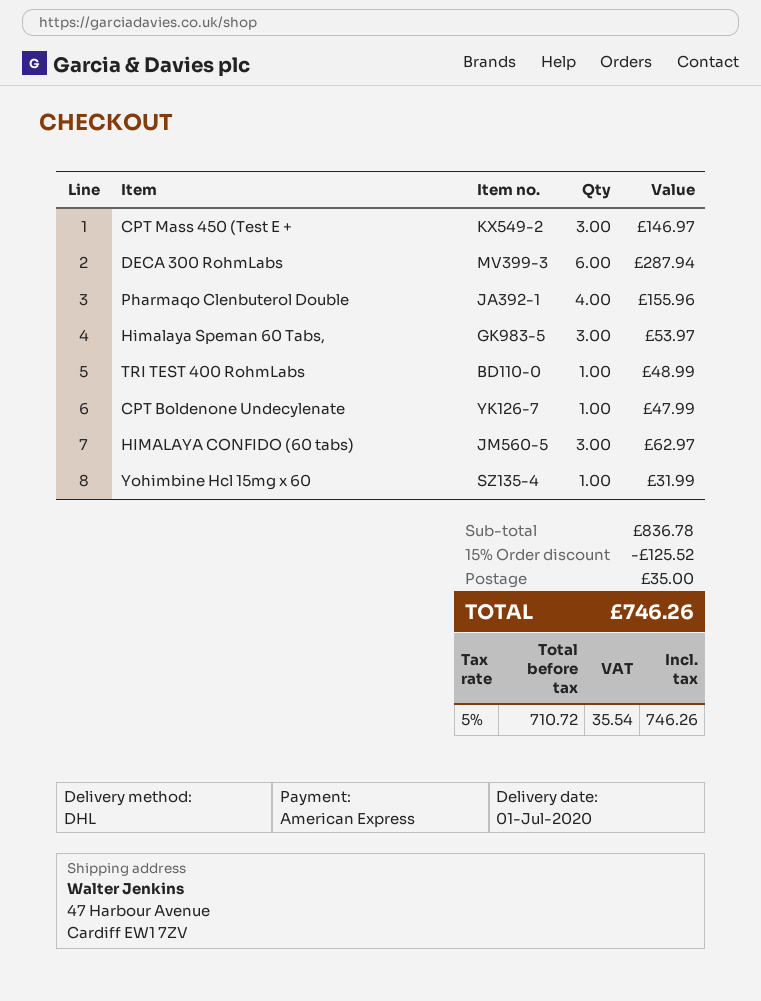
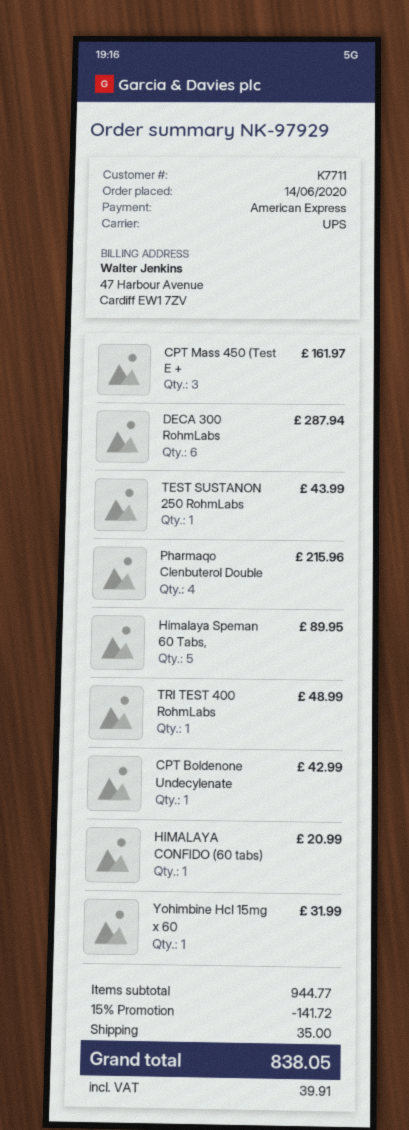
shipping method: DHL -> UPS
CPT Mass 450 (Test E +: 3 for 146.97 -> 3 for 161.97
Pharmaqo Clenbuterol Double: 4 for 155.96 -> 4 for 215.96
Himalaya Speman 60 Tabs,: 3 for 53.97 -> 5 for 89.95
CPT Boldenone Undecylenate: 1 for 47.99 -> 1 for 42.99
HIMALAYA CONFIDO (60 tabs): 3 for 62.97 -> 1 for 20.99
TEST SUSTANON 250 RohmLabs: none -> 1 for 43.99
subtotal: 836.78 -> 944.77
discount: 15% = 125.52 -> 15% = 141.72
tax: 35.54 -> 39.91
total: 746.26 -> 838.05

